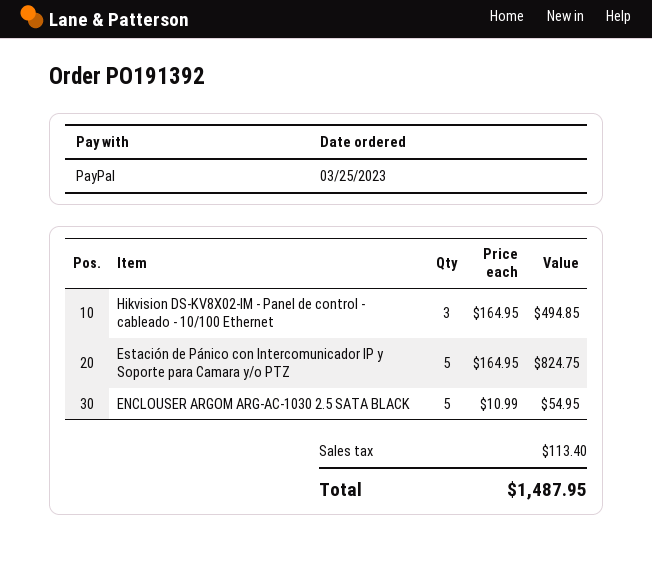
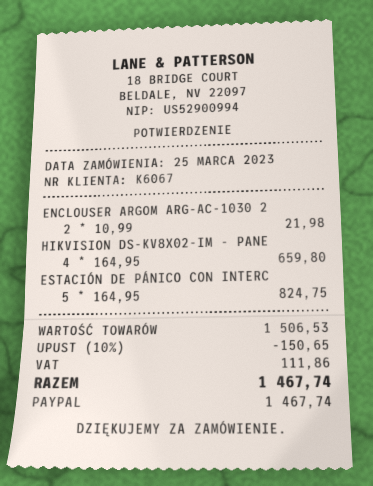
Hikvision DS-KV8X02-IM - Panel de control - cableado - 10/100 Ethernet: 3 x 164.95 = 494.85 -> 4 x 164.95 = 659.80
ENCLOUSER ARGOM ARG-AC-1030 2.5 SATA BLACK: 5 x 10.99 = 54.95 -> 2 x 10.99 = 21.98
discount: none -> 10% = 150.65
tax: 113.40 -> 111.86
total: 1487.95 -> 1467.74

